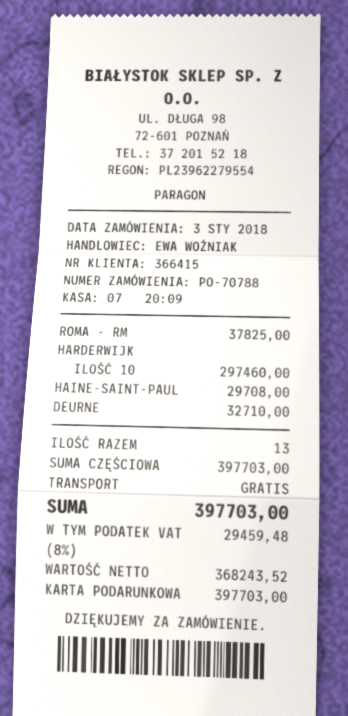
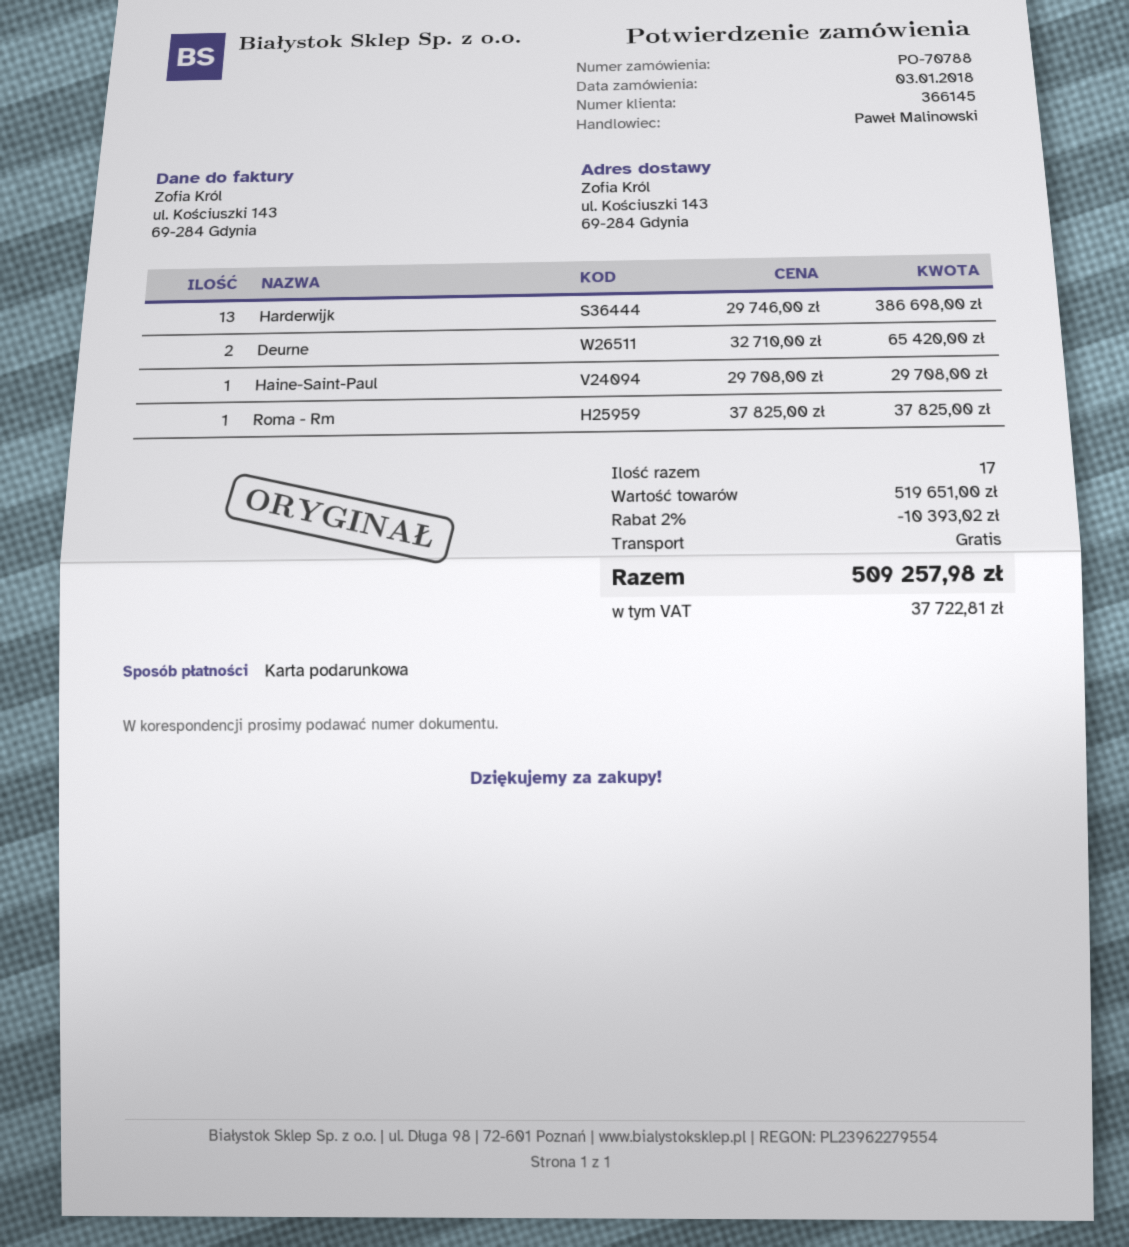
customer number: 366415 -> 366145
sales rep: EWA WOŹNIAK -> Paweł Malinowski
HARDERWIJK: 10 for 297460.00 -> 13 for 386698.00
DEURNE: 1 for 32710.00 -> 2 for 65420.00
total quantity: 13 -> 17
subtotal: 397703.00 -> 519651.00
discount: none -> 2% = 10393.02
tax: 29459.48 -> 37722.81
total: 397703.00 -> 509257.98

